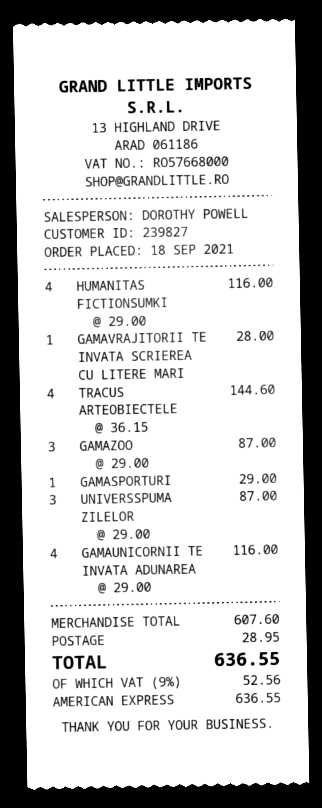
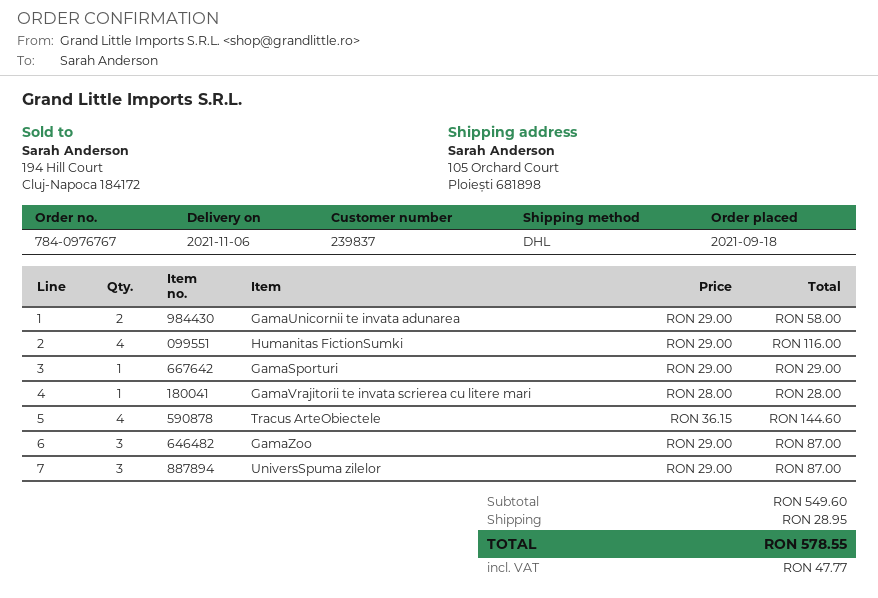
customer number: 239827 -> 239837
GAMAUNICORNII TE INVATA ADUNAREA: 4 x 29.00 = 116.00 -> 2 x 29.00 = 58.00
subtotal: 607.60 -> 549.60
tax: 52.56 -> 47.77
total: 636.55 -> 578.55

